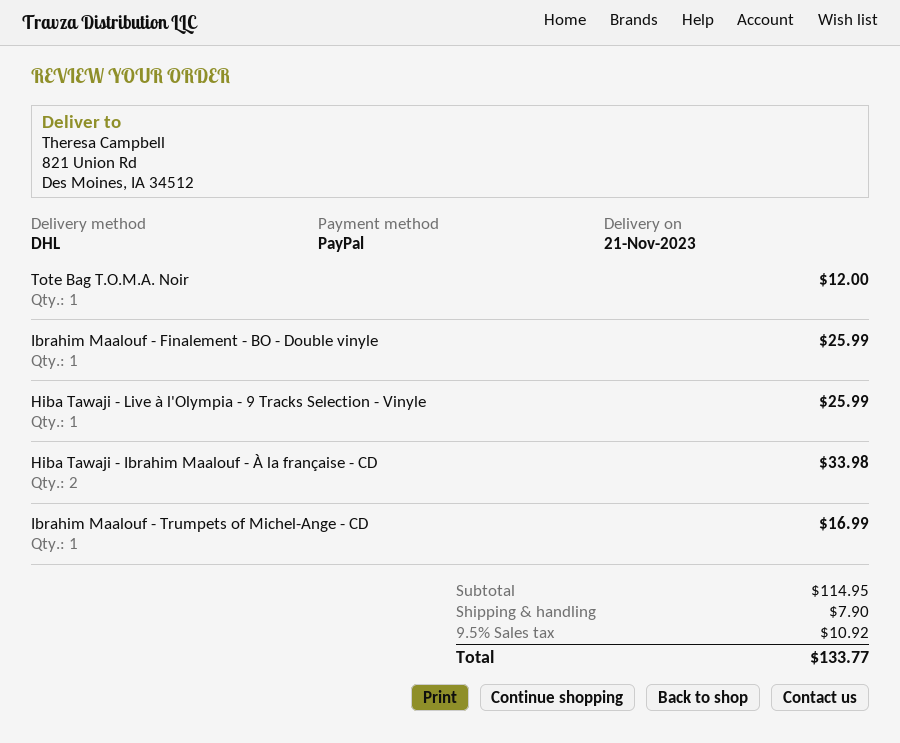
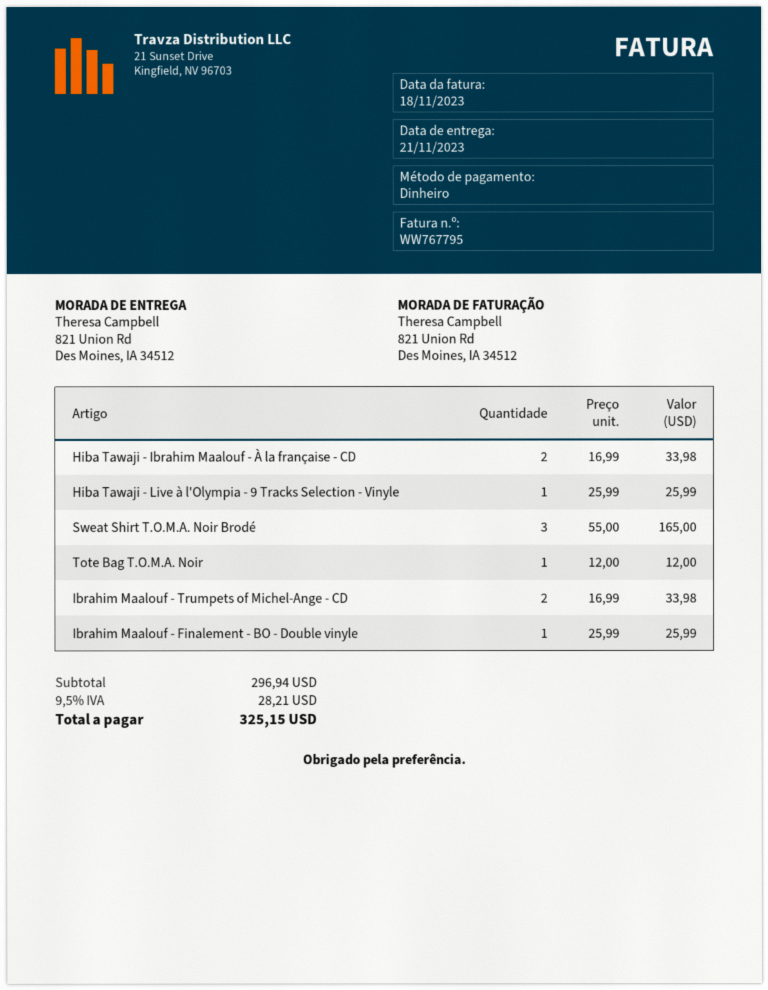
payment method: PayPal -> cash
Ibrahim Maalouf - Trumpets of Michel-Ange - CD: 1 for 16.99 -> 2 for 33.98
Sweat Shirt T.O.M.A. Noir Brodé: none -> 3 for 165.00
subtotal: 114.95 -> 296.94
shipping: 7.90 -> none
tax: 9.5% = 10.92 -> 9.5% = 28.21
total: 133.77 -> 325.15

